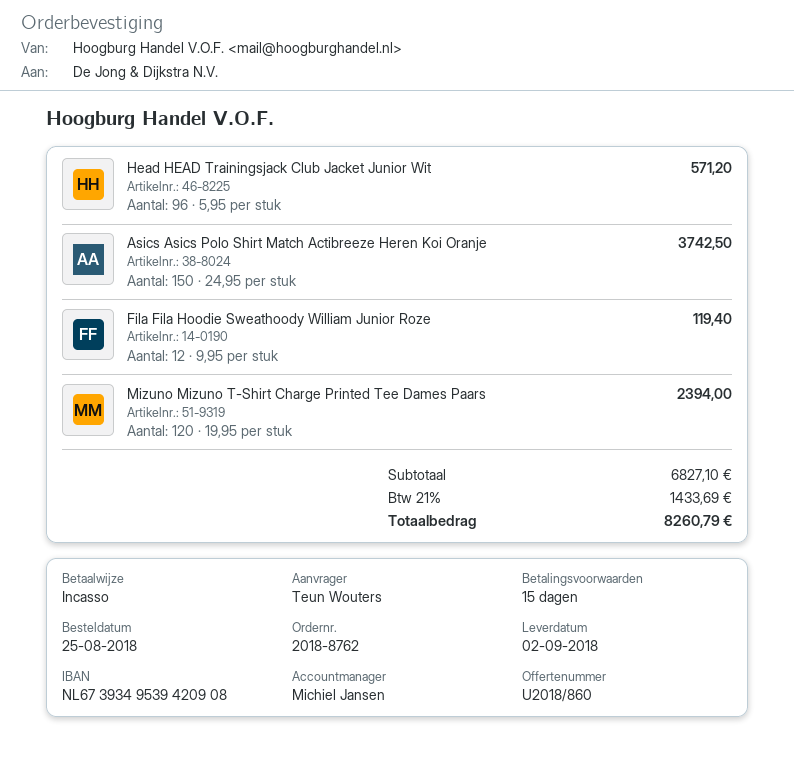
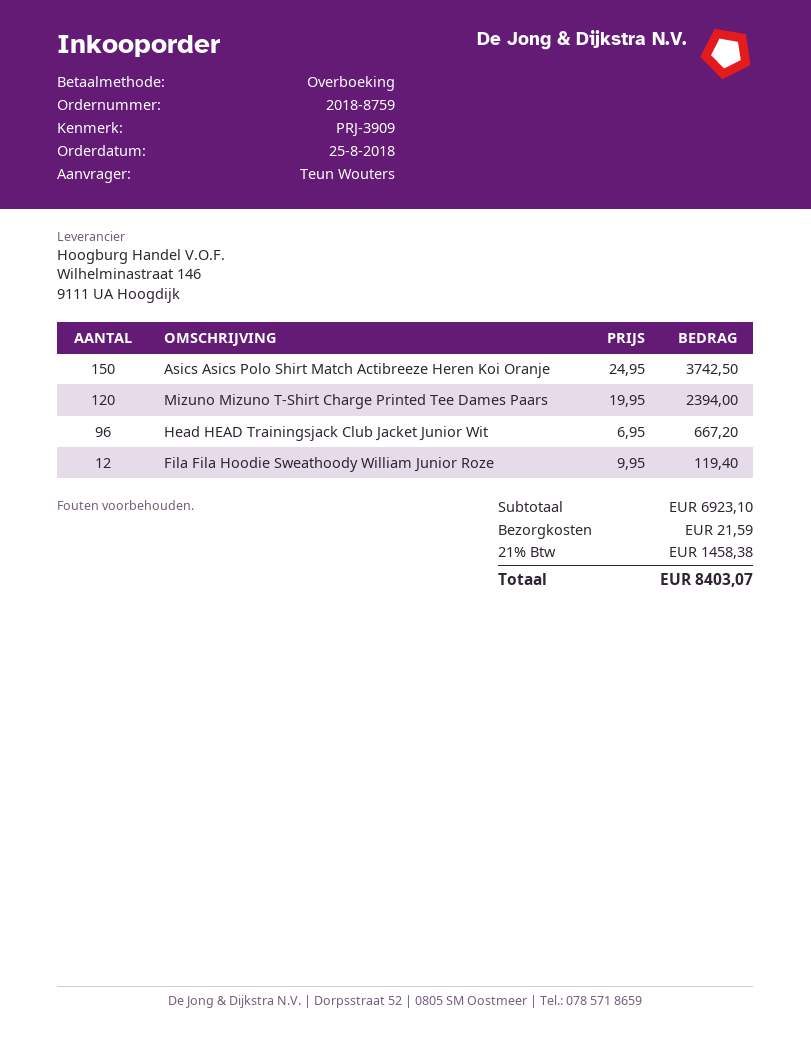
order number: 2018-8762 -> 2018-8759
payment method: direct debit -> bank transfer
Head HEAD Trainingsjack Club Jacket Junior Wit: 96 x 5.95 = 571.20 -> 96 x 6.95 = 667.20
subtotal: 6827.10 -> 6923.10
shipping: none -> 21.59
tax: 21% = 1433.69 -> 21% = 1458.38
total: 8260.79 -> 8403.07

